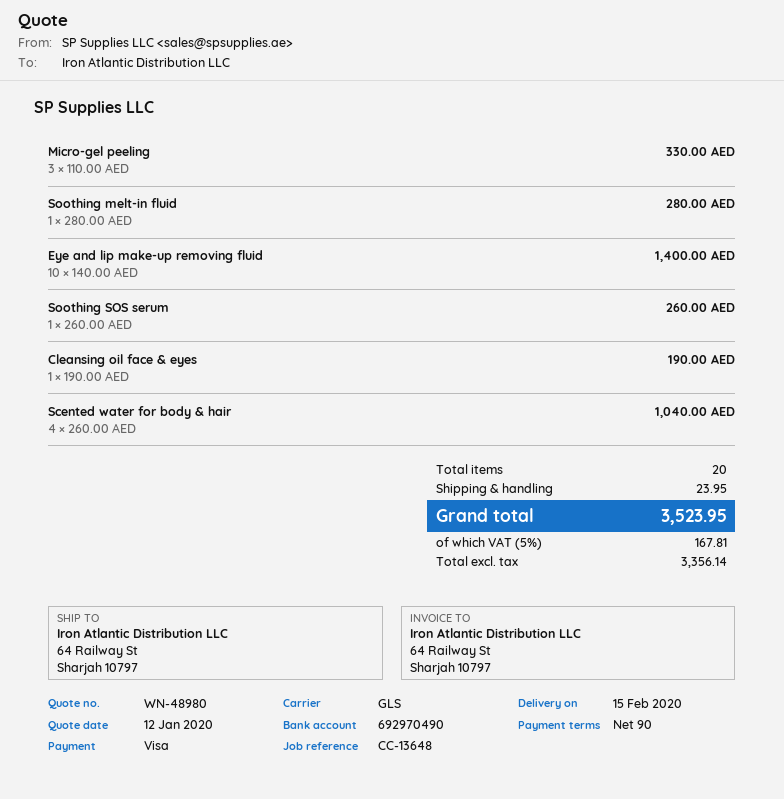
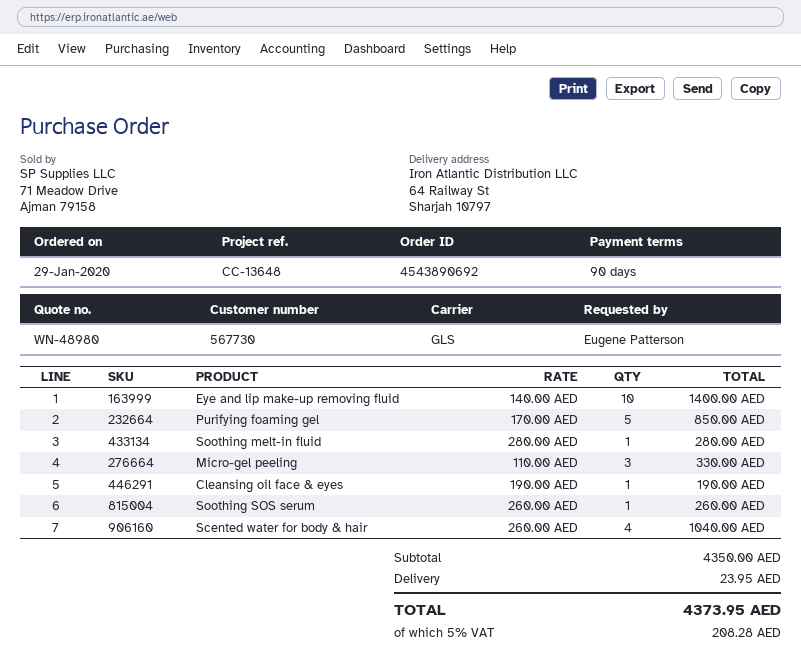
Purifying foaming gel: none -> 5 x 170.00 = 850.00
tax: 5% = 167.81 -> 5% = 208.28
total: 3523.95 -> 4373.95

